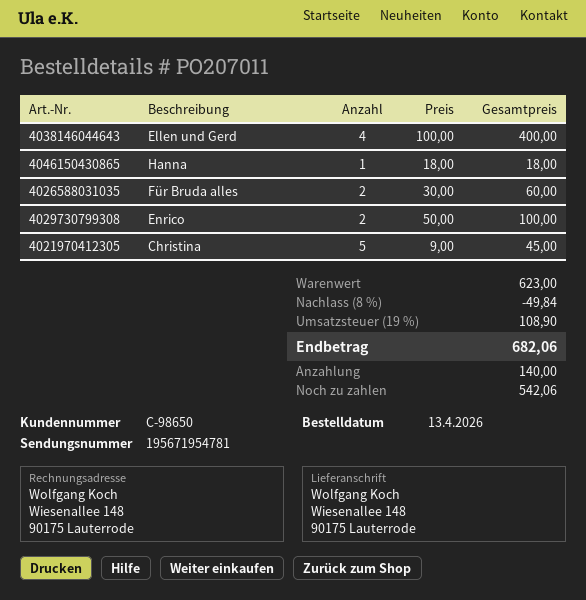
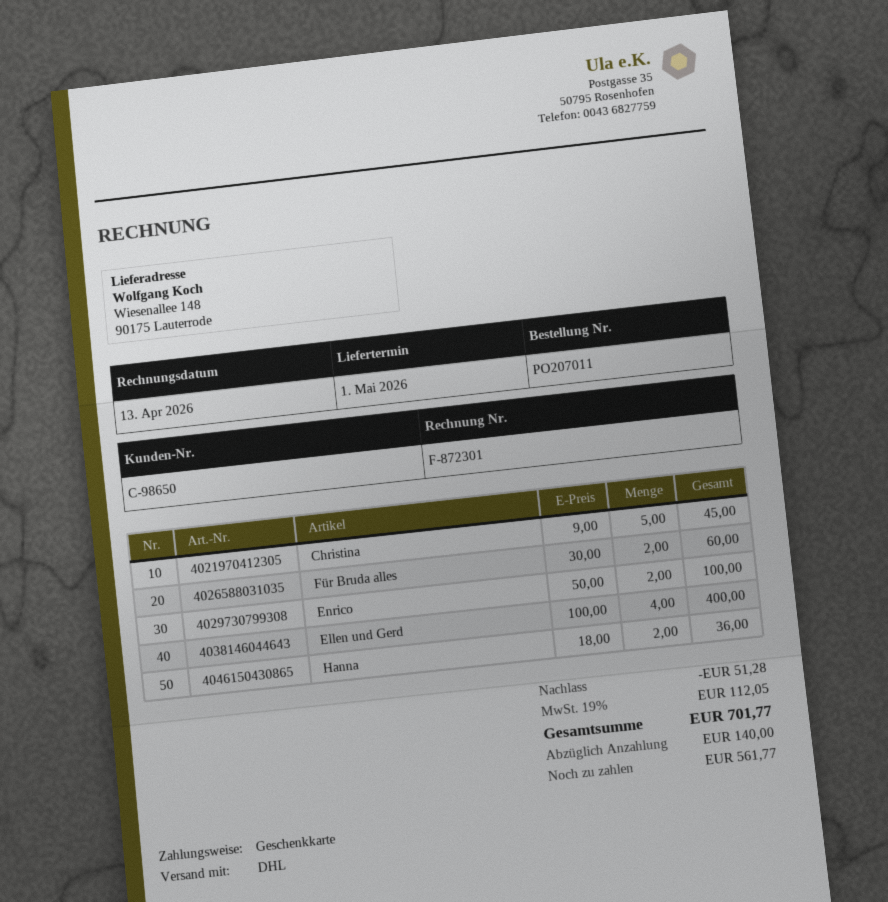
Hanna: 1 x 18.00 = 18.00 -> 2 x 18.00 = 36.00
discount: 49.84 -> 51.28
tax: 19% = 108.90 -> 19% = 112.05
total: 682.06 -> 701.77
balance: 542.06 -> 561.77

